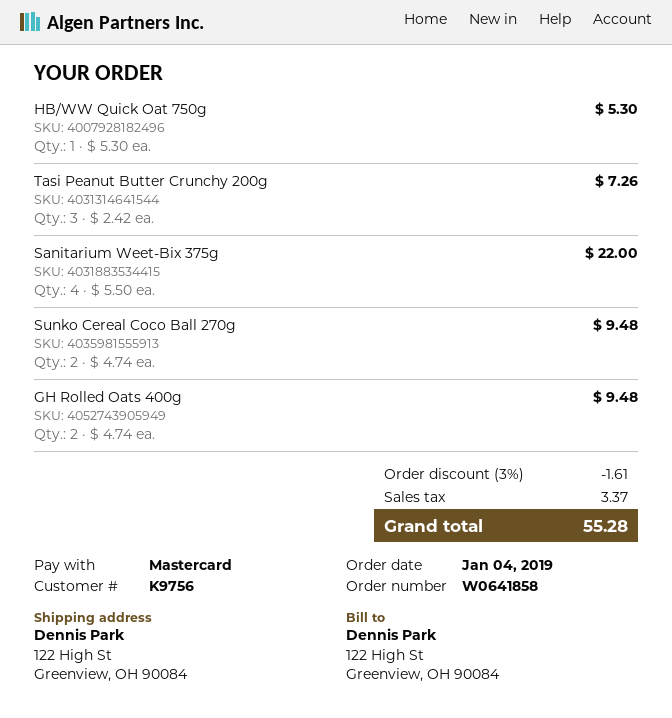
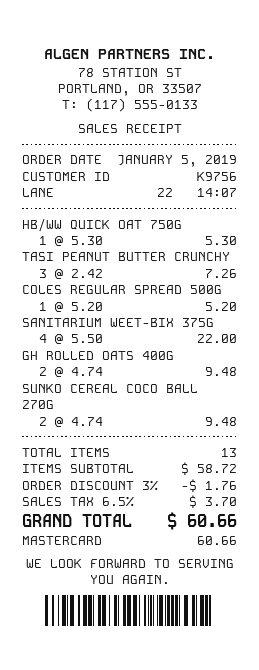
order date: 2019-01-04 -> 2019-01-05
COLES REGULAR SPREAD 500G: none -> 1 x 5.20 = 5.20
discount: 3% = 1.61 -> 3% = 1.76
tax: 3.37 -> 3.70
total: 55.28 -> 60.66

